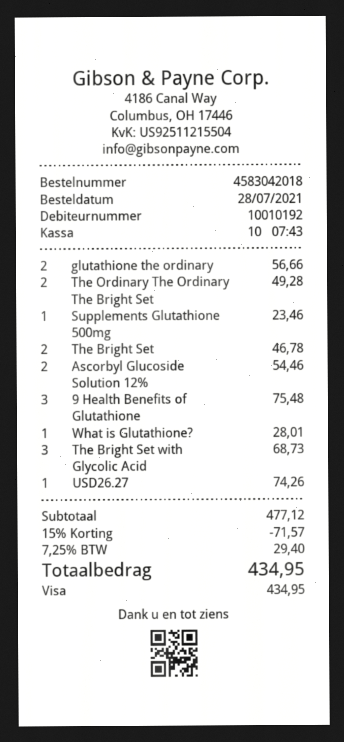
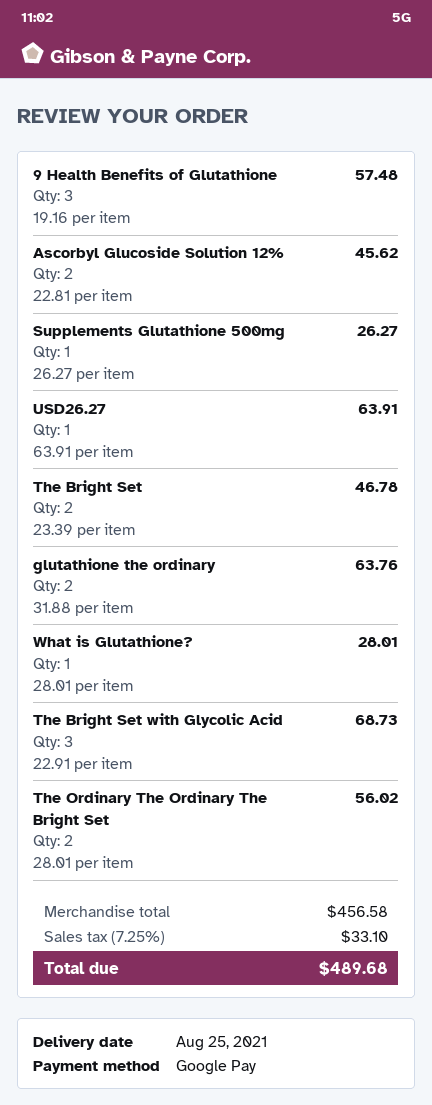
payment method: Visa -> Google Pay
glutathione the ordinary: 2 for 56.66 -> 2 for 63.76
The Ordinary The Ordinary The Bright Set: 2 for 49.28 -> 2 for 56.02
Supplements Glutathione 500mg: 1 for 23.46 -> 1 for 26.27
Ascorbyl Glucoside Solution 12%: 2 for 54.46 -> 2 for 45.62
9 Health Benefits of Glutathione: 3 for 75.48 -> 3 for 57.48
USD26.27: 1 for 74.26 -> 1 for 63.91
subtotal: 477.12 -> 456.58
discount: 15% = 71.57 -> none
tax: 7.25% = 29.40 -> 7.25% = 33.10
total: 434.95 -> 489.68

